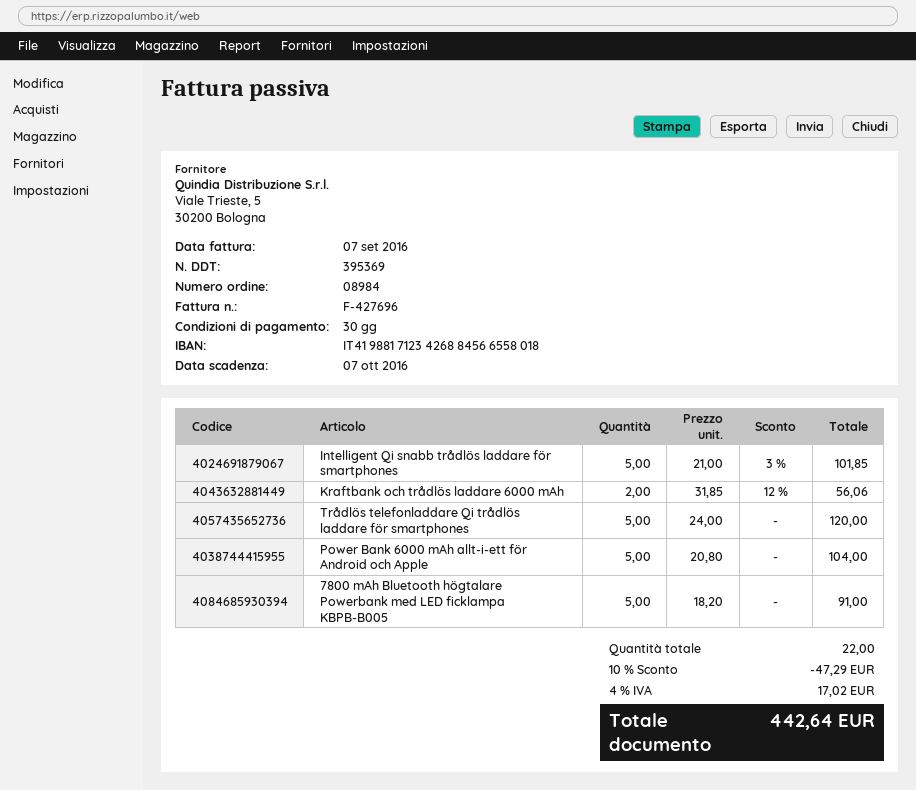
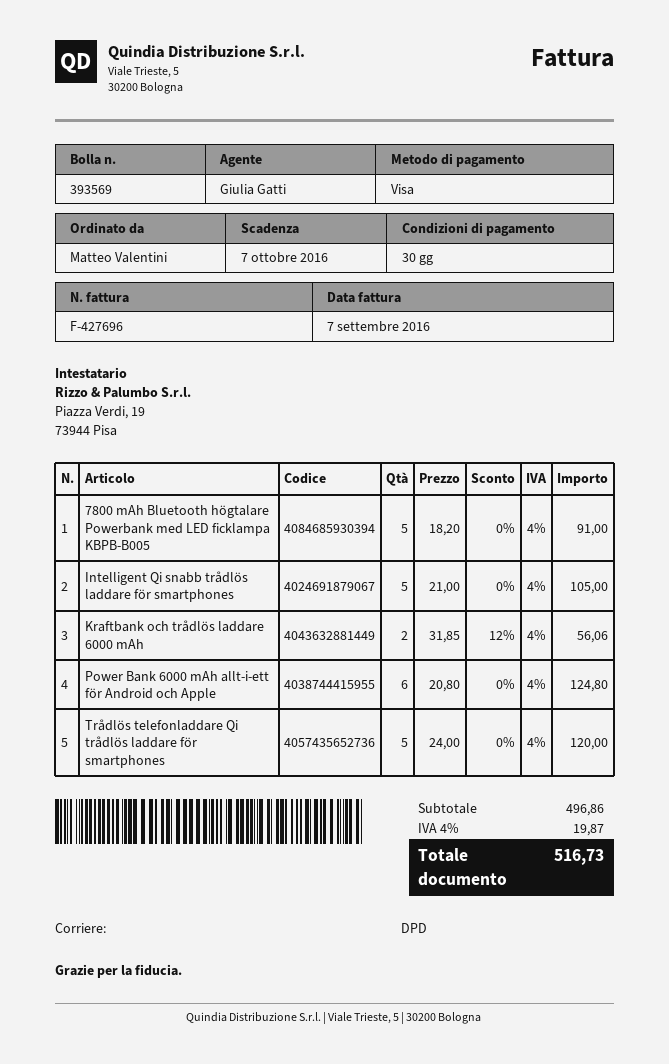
delivery note number: 395369 -> 393569
Intelligent Qi snabb trådlös laddare för smartphones: 5 x 21.00 - 3% = 101.85 -> 5 x 21.00 = 105.00
Power Bank 6000 mAh allt-i-ett för Android och Apple: 5 x 20.80 = 104.00 -> 6 x 20.80 = 124.80
discount: 10% = 47.29 -> none
tax: 4% = 17.02 -> 4% = 19.87
total: 442.64 -> 516.73

